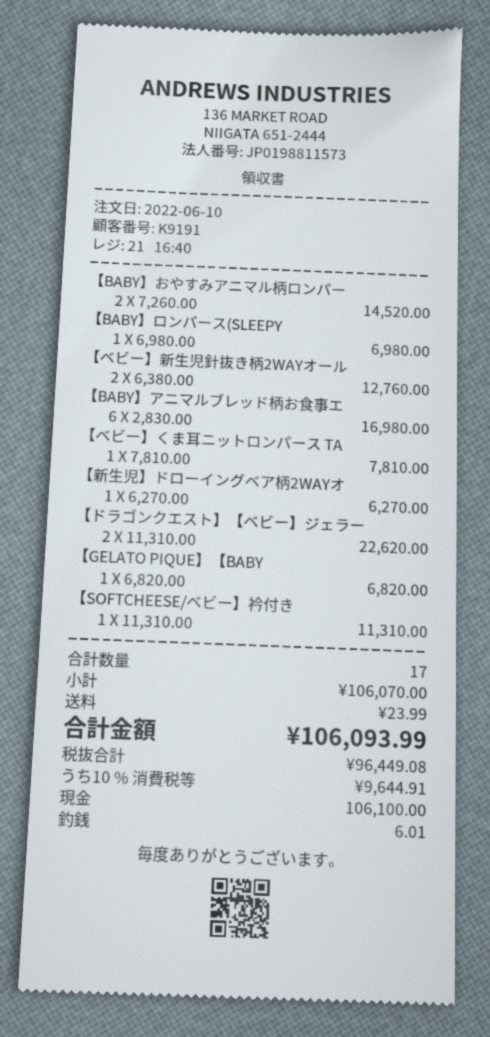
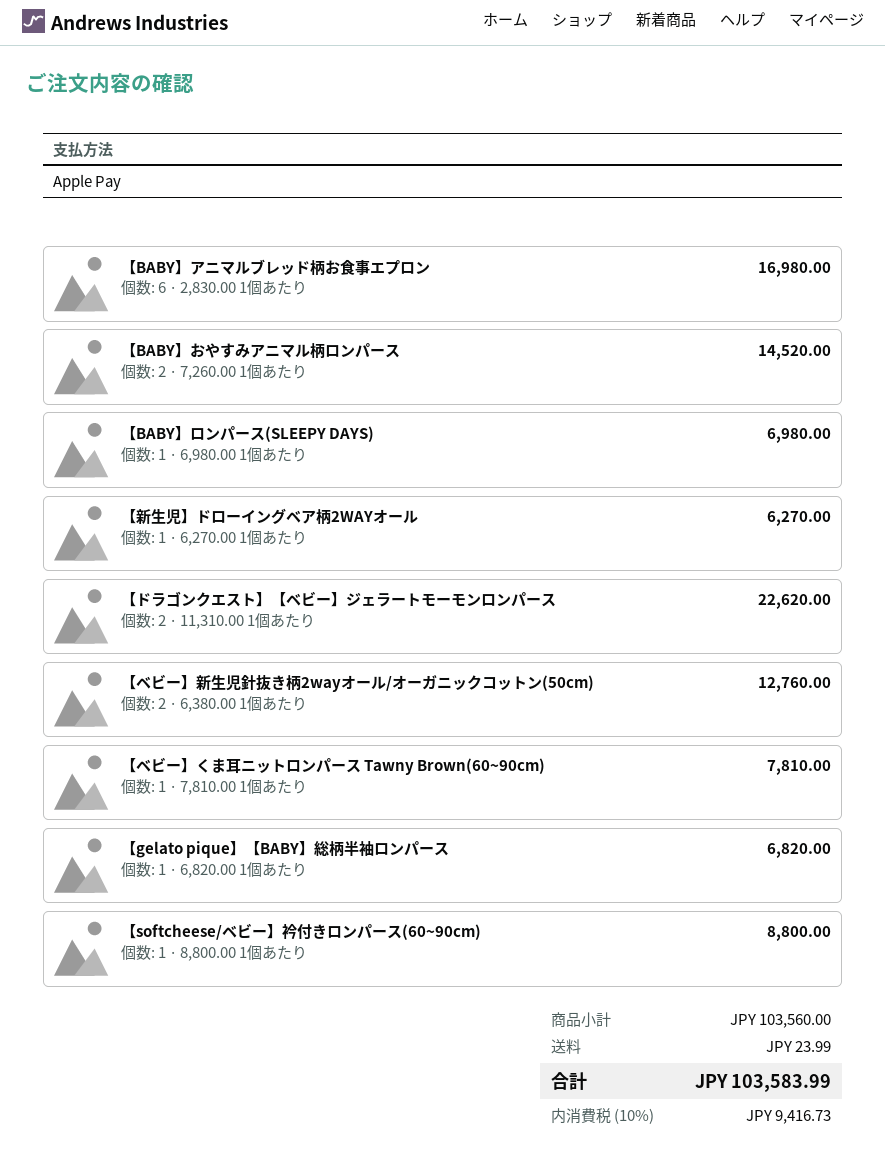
payment method: cash -> Apple Pay
【SOFTCHEESE/ベビー】衿付き: 1 x 11310.00 = 11310.00 -> 1 x 8800.00 = 8800.00
subtotal: 106070.00 -> 103560.00
tax: 10% = 9644.91 -> 10% = 9416.73
total: 106093.99 -> 103583.99

